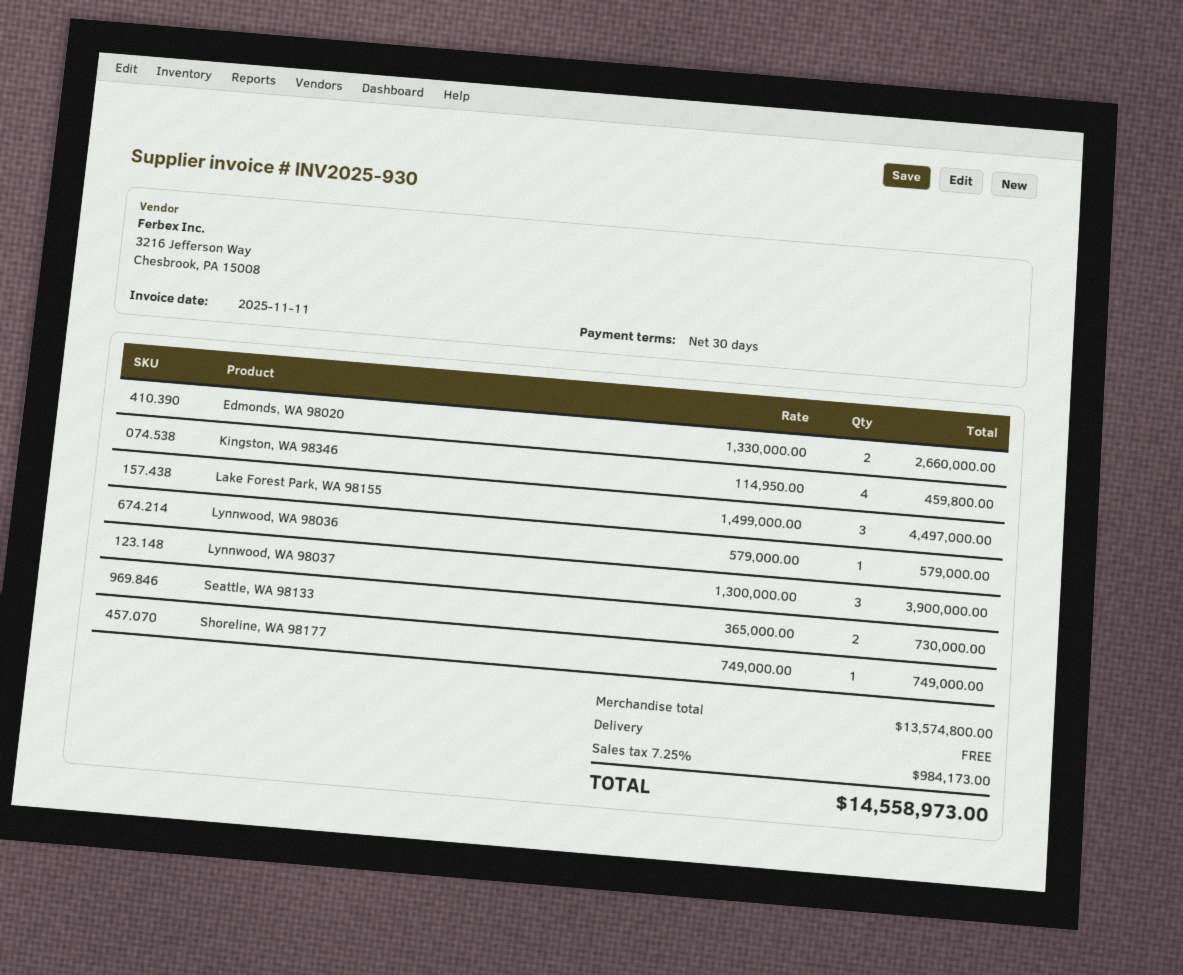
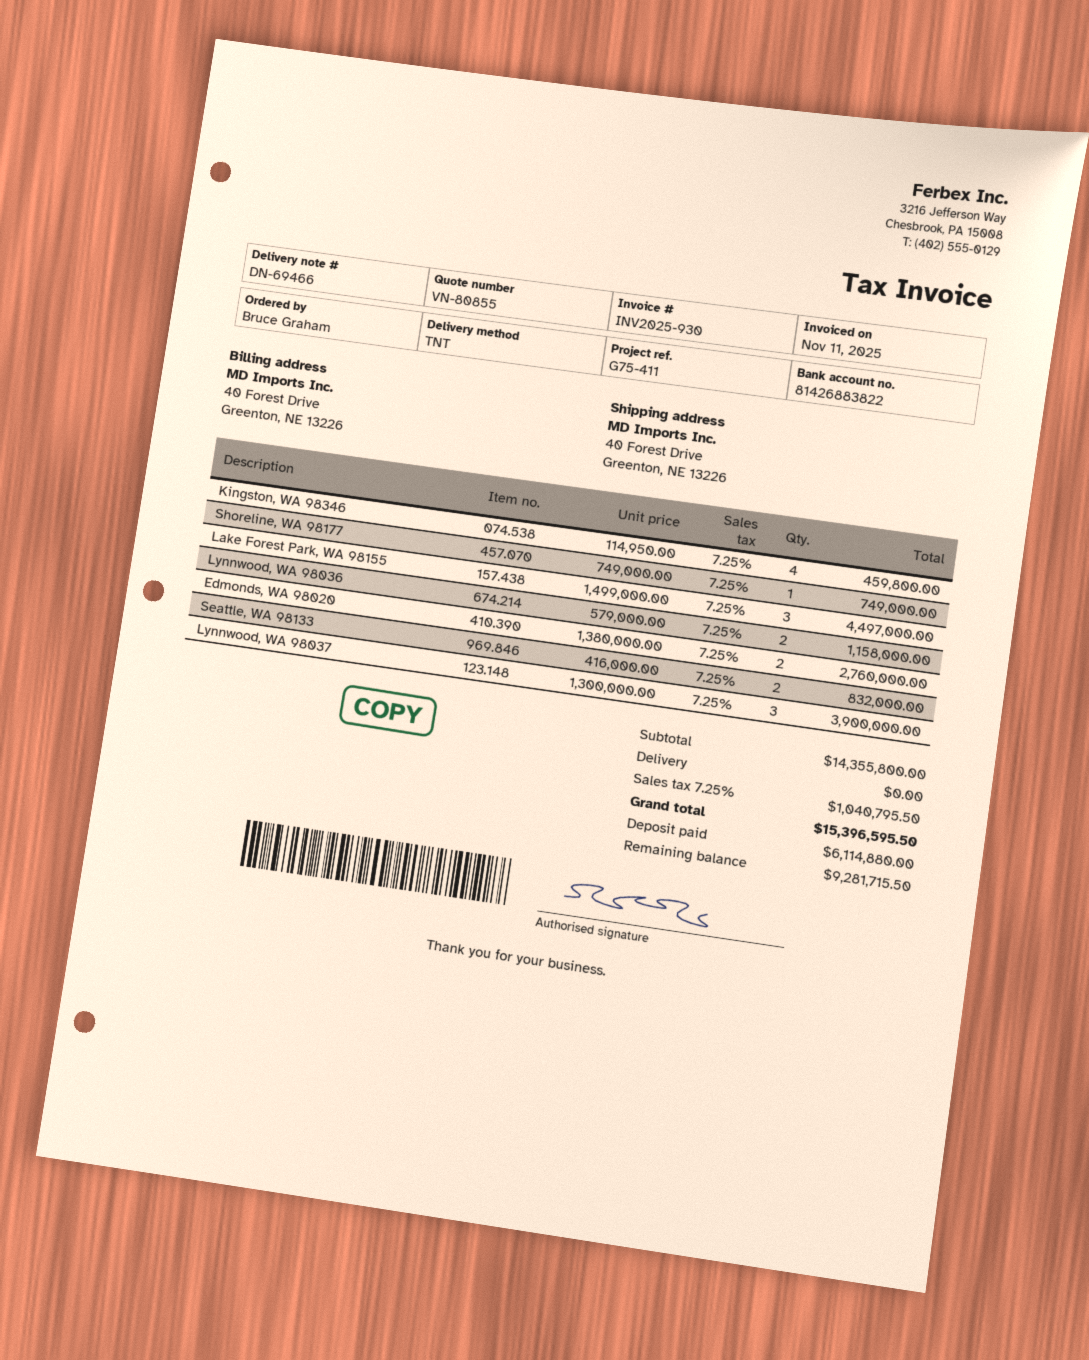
Edmonds, WA 98020: 2 x 1330000.00 = 2660000.00 -> 2 x 1380000.00 = 2760000.00
Lynnwood, WA 98036: 1 x 579000.00 = 579000.00 -> 2 x 579000.00 = 1158000.00
Seattle, WA 98133: 2 x 365000.00 = 730000.00 -> 2 x 416000.00 = 832000.00
subtotal: 13574800.00 -> 14355800.00
tax: 7.25% = 984173.00 -> 7.25% = 1040795.50
total: 14558973.00 -> 15396595.50

